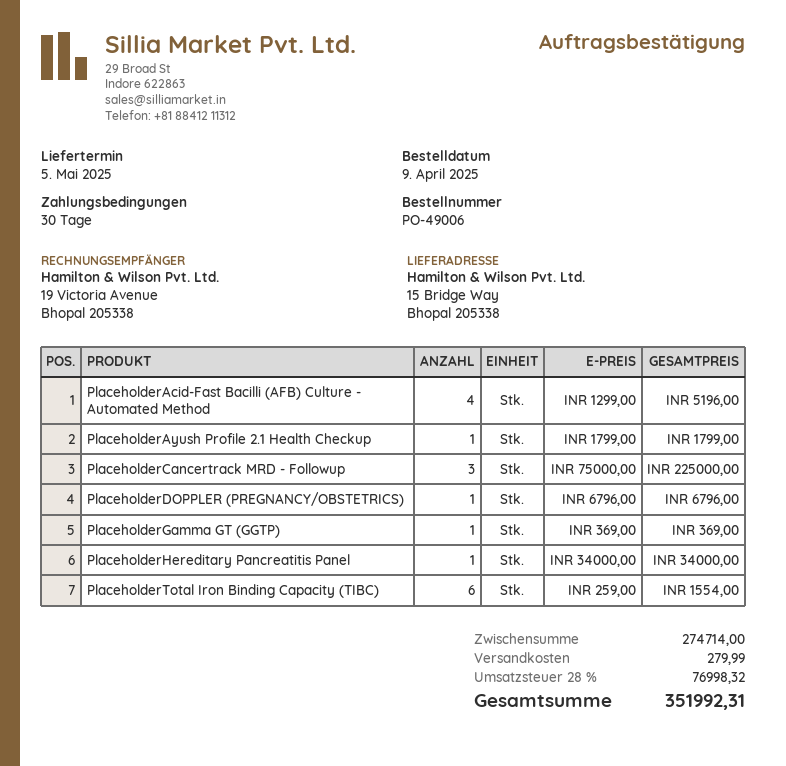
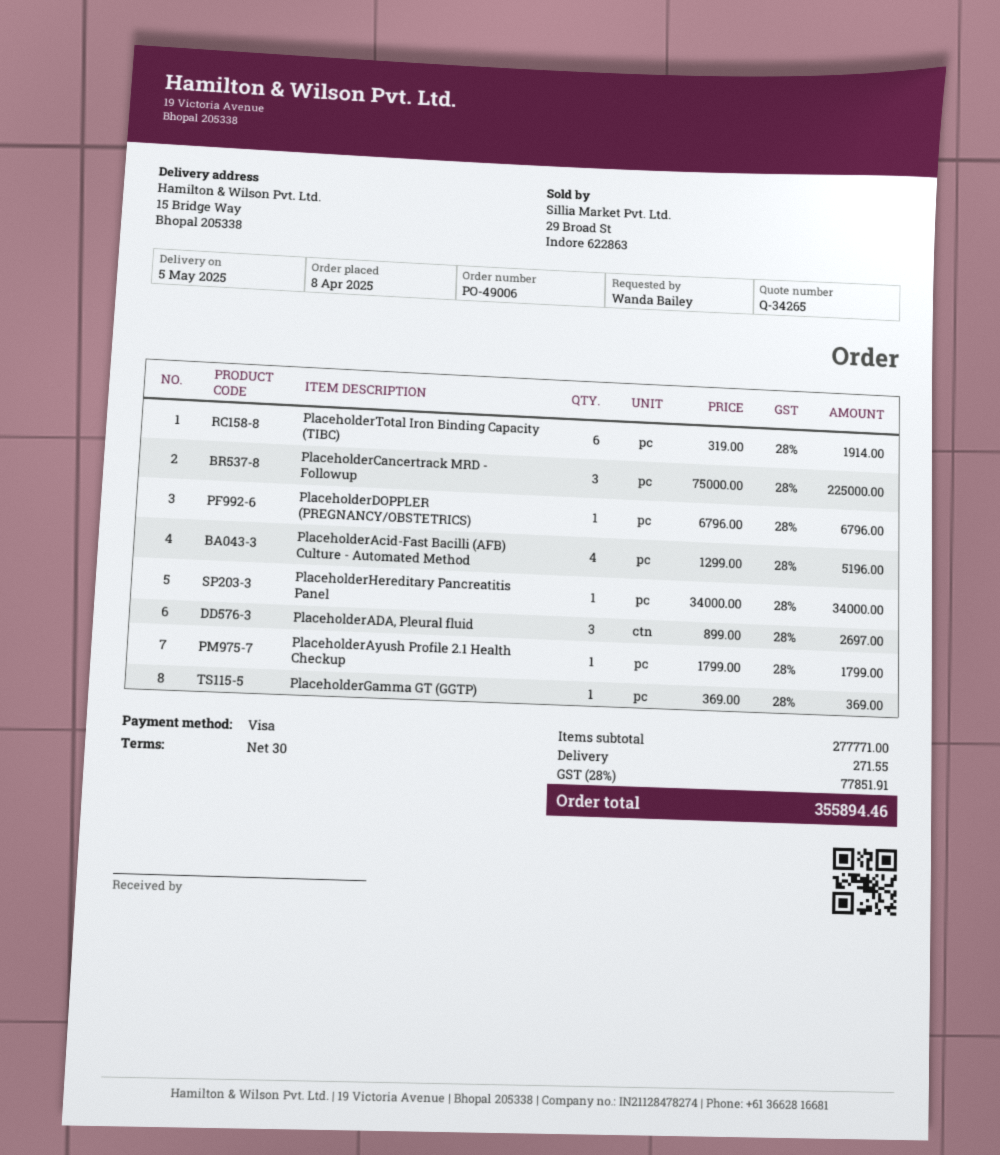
order date: 2025-04-09 -> 2025-04-08
PlaceholderTotal Iron Binding Capacity (TIBC): 6 x 259.00 = 1554.00 -> 6 x 319.00 = 1914.00
PlaceholderADA, Pleural fluid: none -> 3 x 899.00 = 2697.00
subtotal: 274714.00 -> 277771.00
shipping: 279.99 -> 271.55
tax: 28% = 76998.32 -> 28% = 77851.91
total: 351992.31 -> 355894.46

